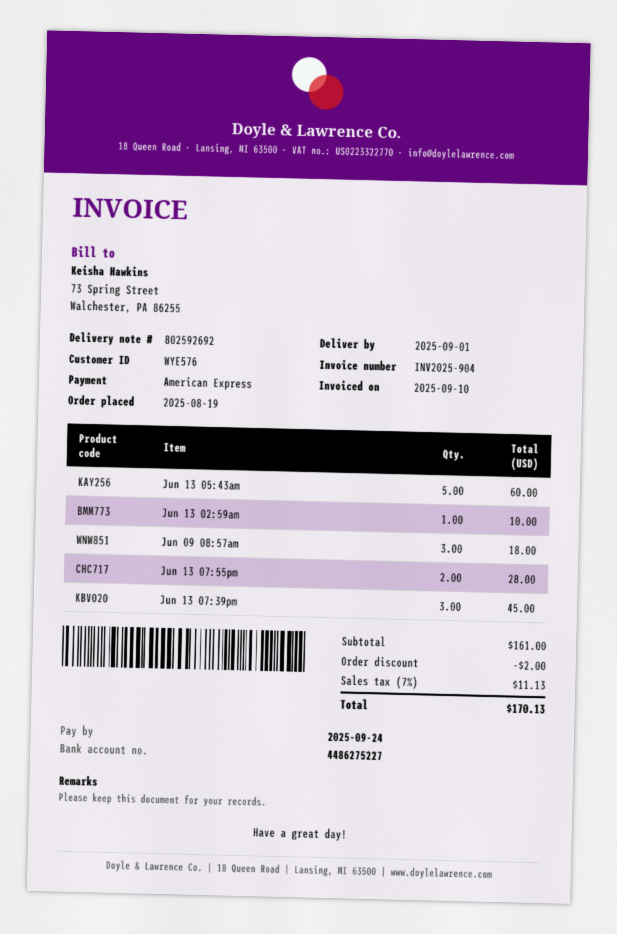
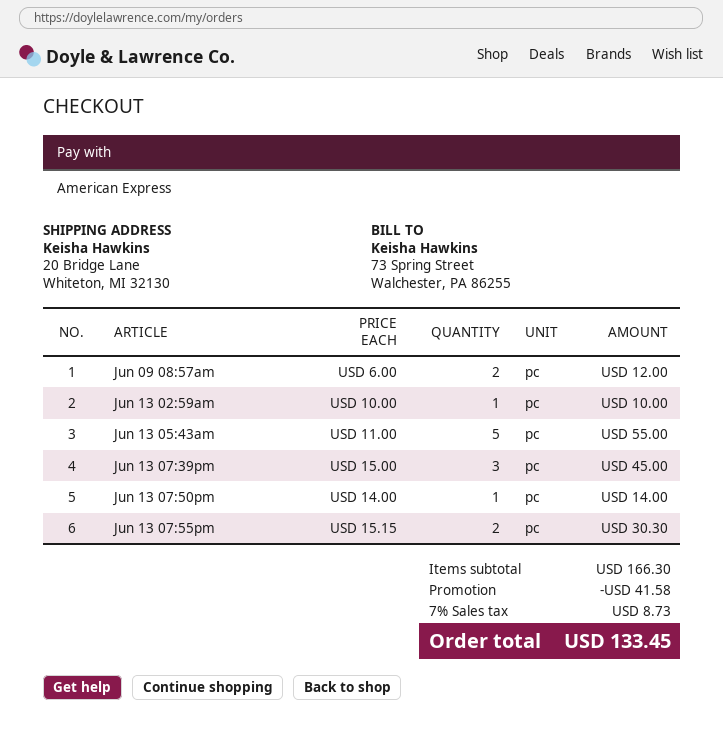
Jun 13 05:43am: 5 for 60.00 -> 5 for 55.00
Jun 09 08:57am: 3 for 18.00 -> 2 for 12.00
Jun 13 07:55pm: 2 for 28.00 -> 2 for 30.30
Jun 13 07:50pm: none -> 1 for 14.00
subtotal: 161.00 -> 166.30
discount: 2.00 -> 41.58
tax: 7% = 11.13 -> 7% = 8.73
total: 170.13 -> 133.45

